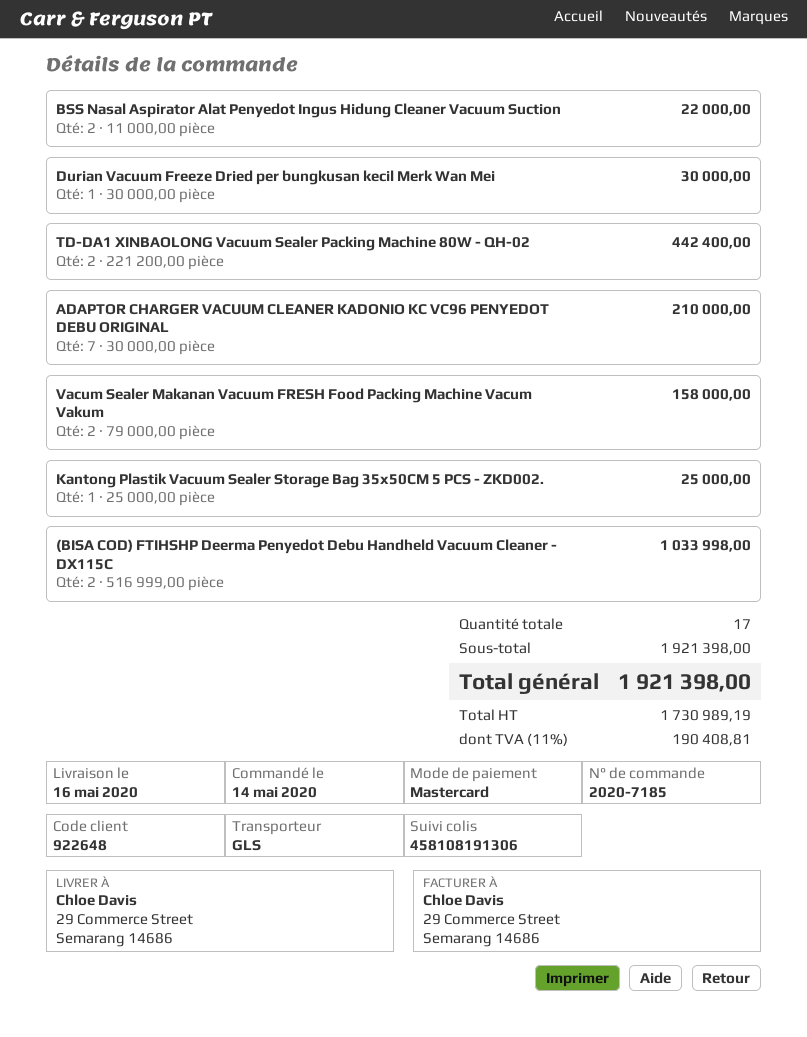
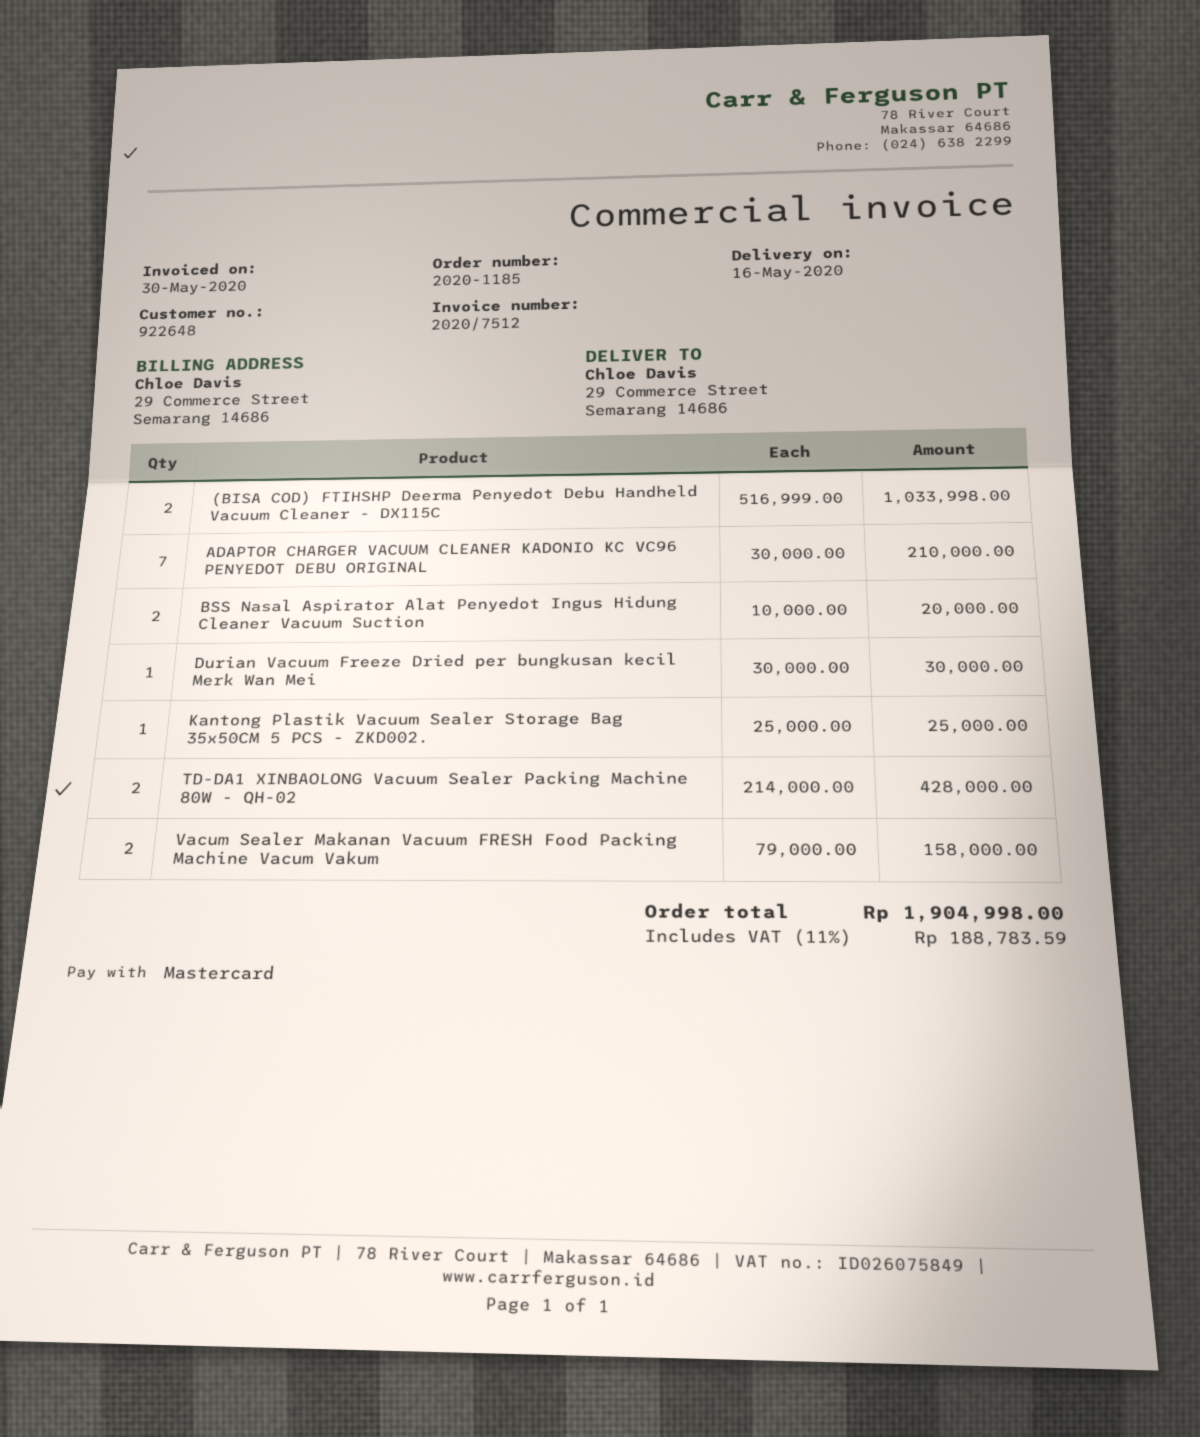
order number: 2020-7185 -> 2020-1185
BSS Nasal Aspirator Alat Penyedot Ingus Hidung Cleaner Vacuum Suction: 2 x 11000.00 = 22000.00 -> 2 x 10000.00 = 20000.00
TD-DA1 XINBAOLONG Vacuum Sealer Packing Machine 80W - QH-02: 2 x 221200.00 = 442400.00 -> 2 x 214000.00 = 428000.00
tax: 11% = 190408.81 -> 11% = 188783.59
total: 1921398.00 -> 1904998.00

